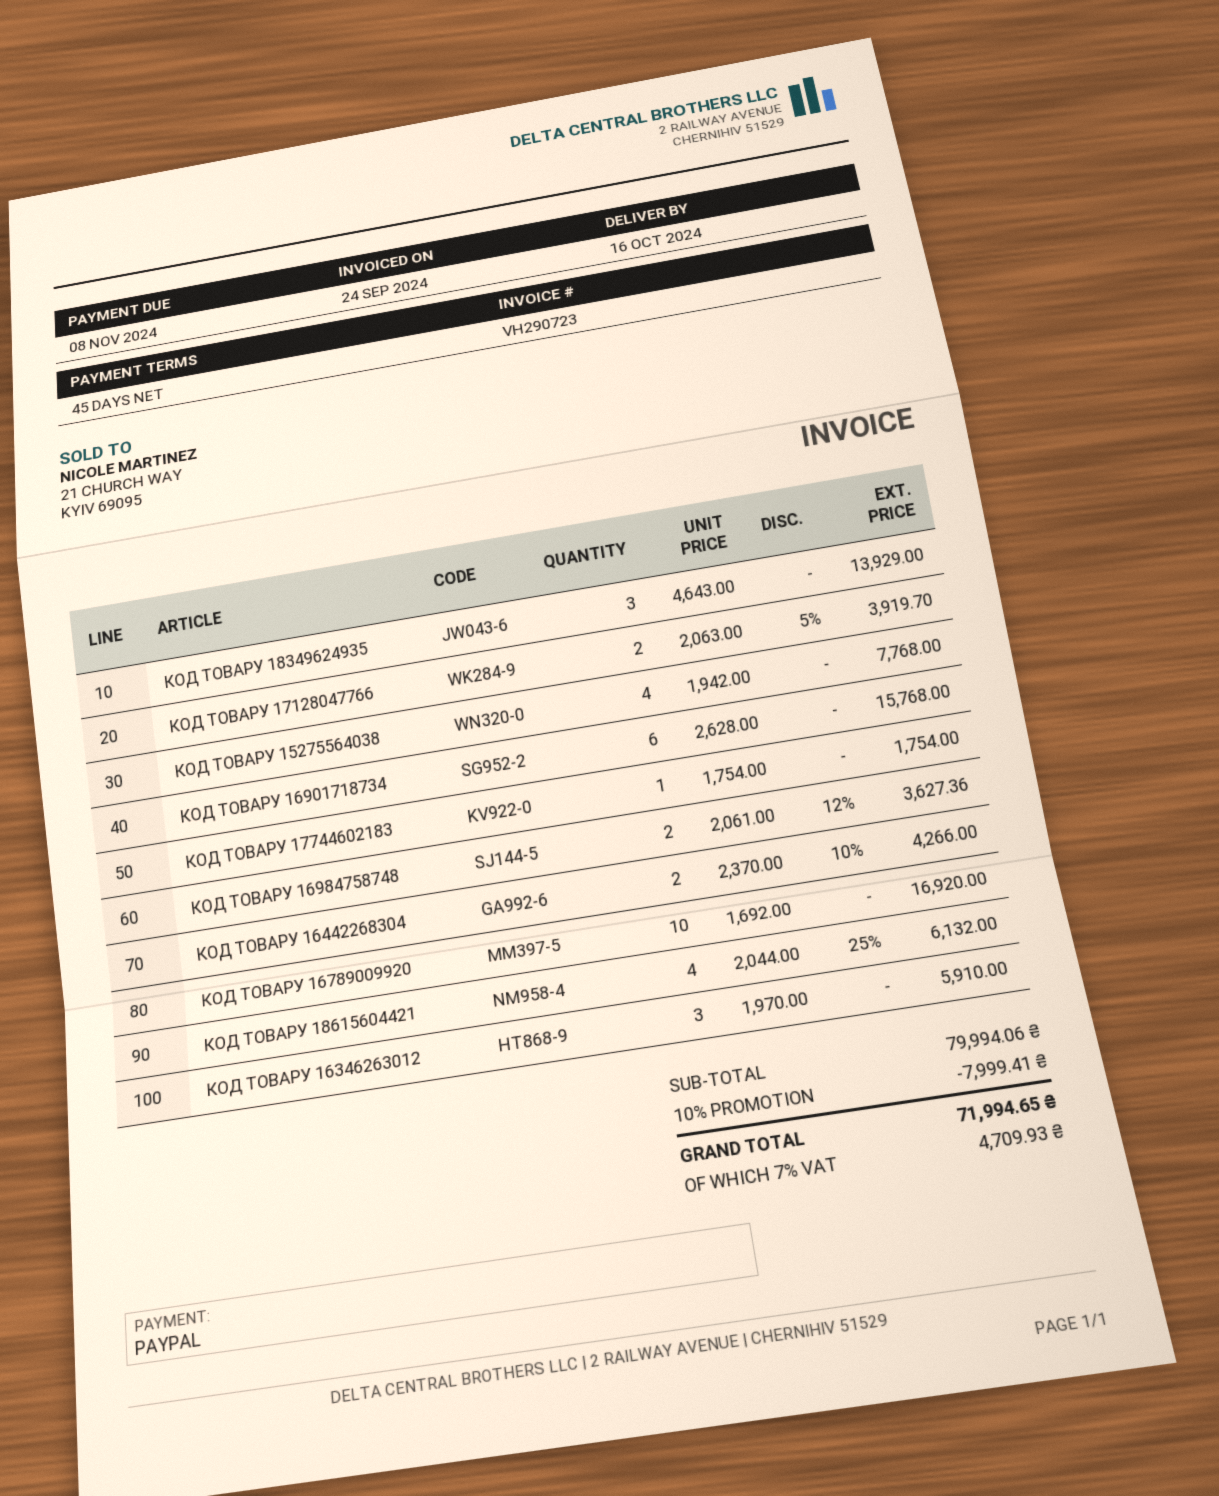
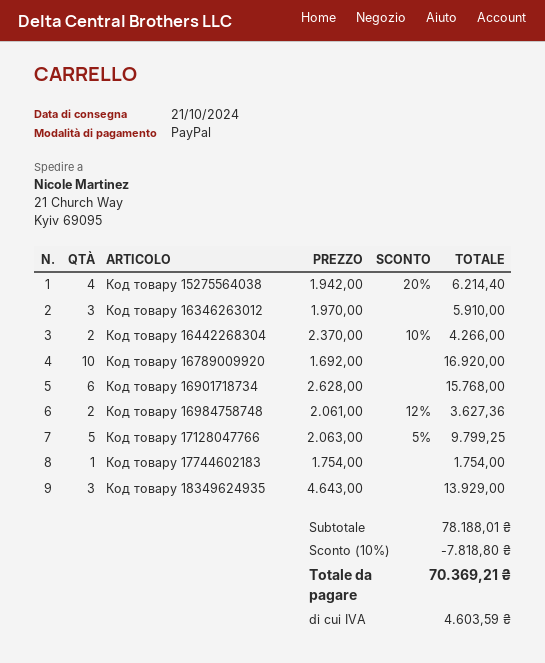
delivery date: 2024-10-16 -> 2024-10-21
КОД ТОВАРУ 17128047766: 2 x 2063.00 - 5% = 3919.70 -> 5 x 2063.00 - 5% = 9799.25
КОД ТОВАРУ 15275564038: 4 x 1942.00 = 7768.00 -> 4 x 1942.00 - 20% = 6214.40
КОД ТОВАРУ 18615604421: 4 x 2044.00 - 25% = 6132.00 -> none
subtotal: 79994.06 -> 78188.01
discount: 10% = 7999.41 -> 10% = 7818.80
tax: 4709.93 -> 4603.59
total: 71994.65 -> 70369.21

